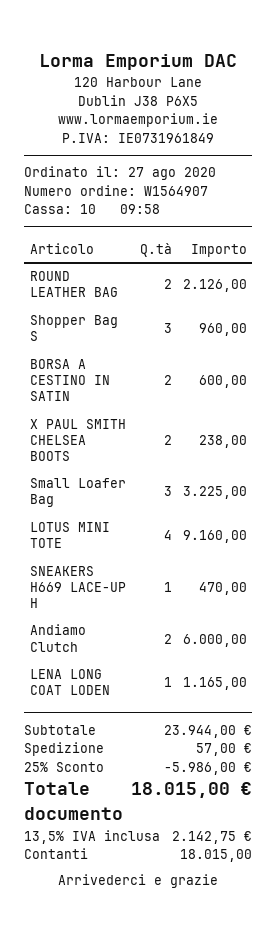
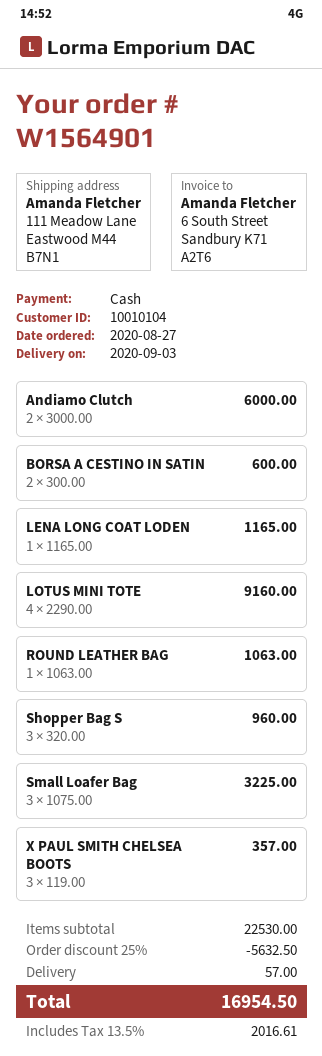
order number: W1564907 -> W1564901
ROUND LEATHER BAG: 2 for 2126.00 -> 1 for 1063.00
X PAUL SMITH CHELSEA BOOTS: 2 for 238.00 -> 3 for 357.00
SNEAKERS H669 LACE-UP H: 1 for 470.00 -> none
subtotal: 23944.00 -> 22530.00
discount: 25% = 5986.00 -> 25% = 5632.50
tax: 13.5% = 2142.75 -> 13.5% = 2016.61
total: 18015.00 -> 16954.50

